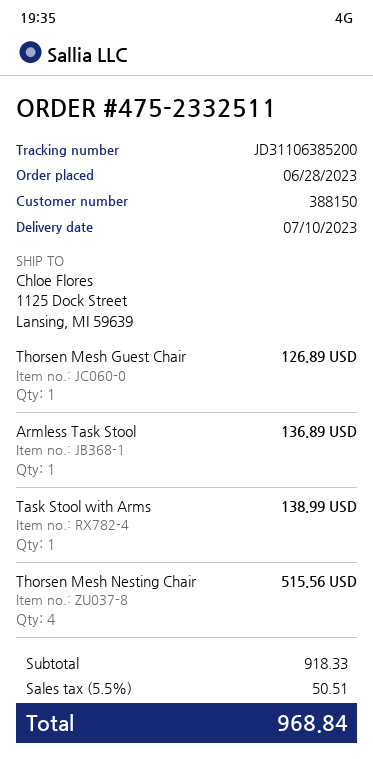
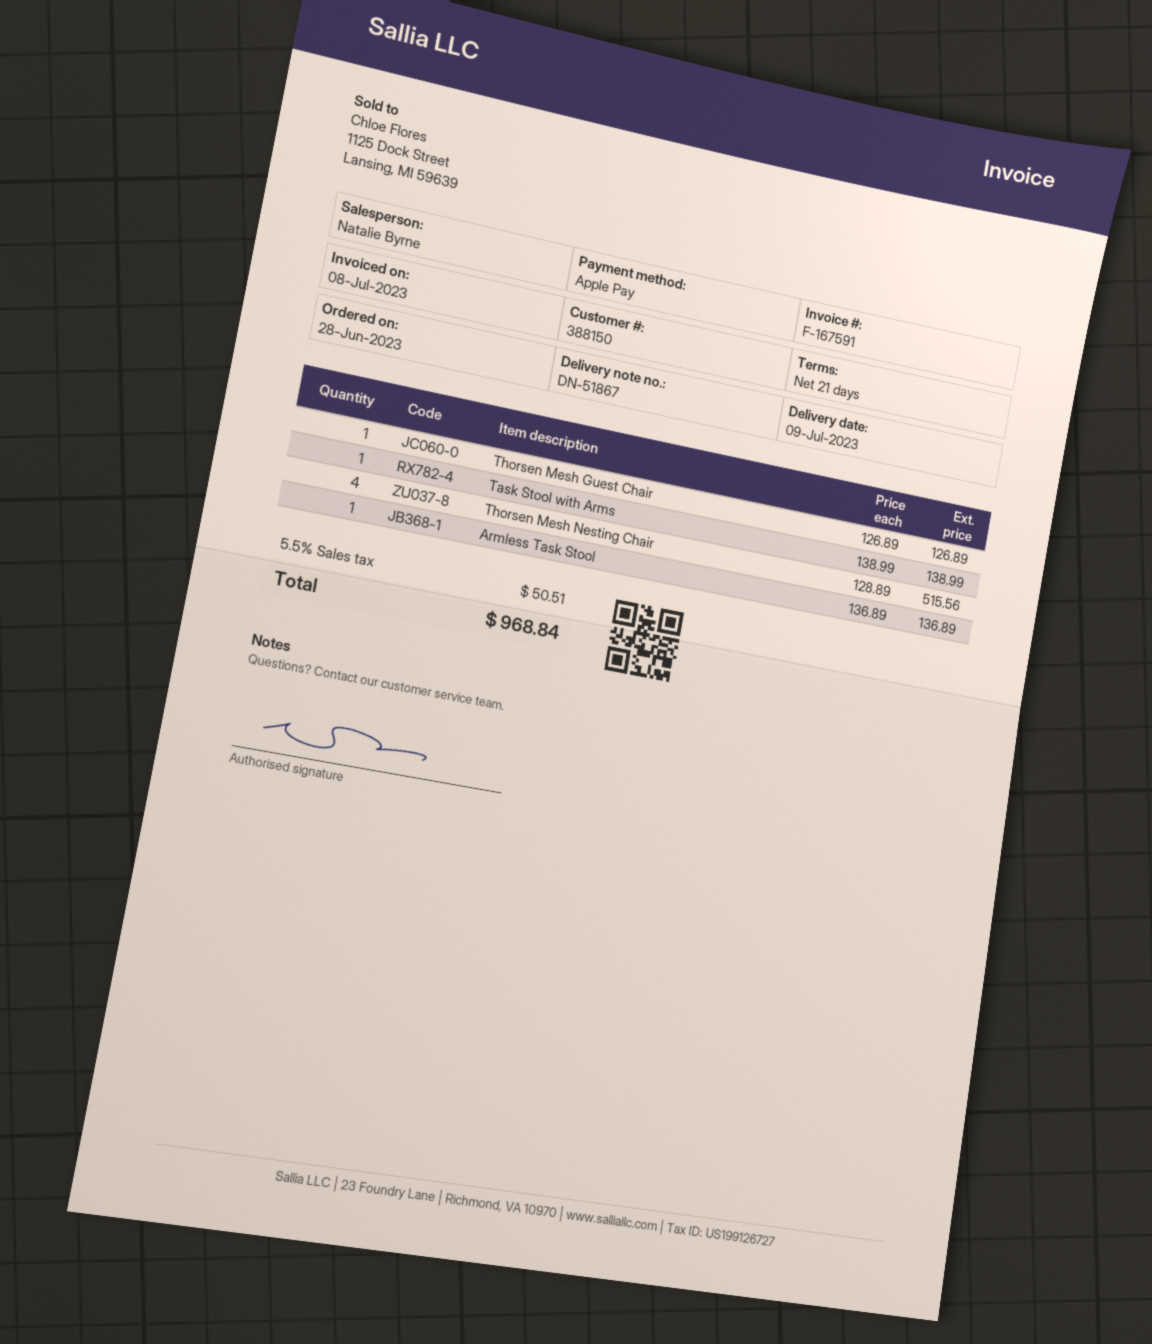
delivery date: 2023-07-10 -> 2023-07-09

